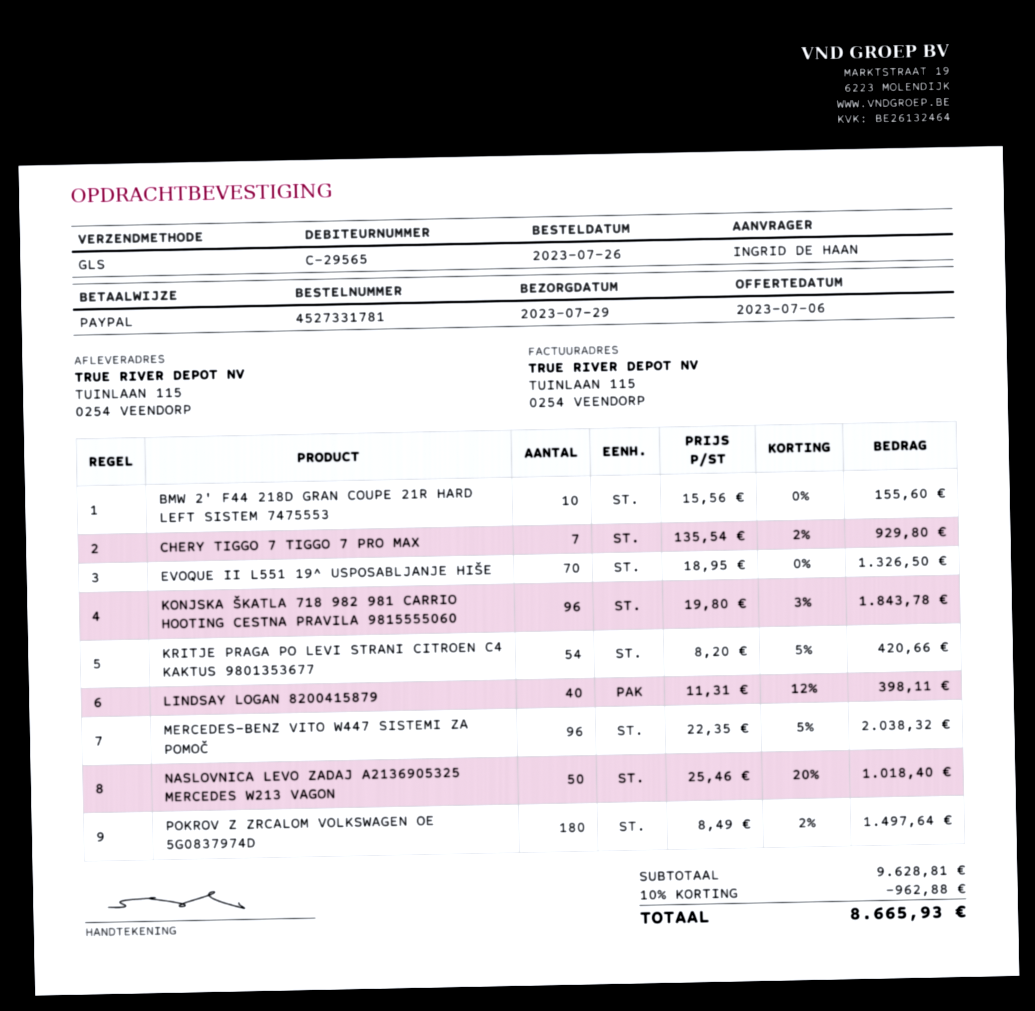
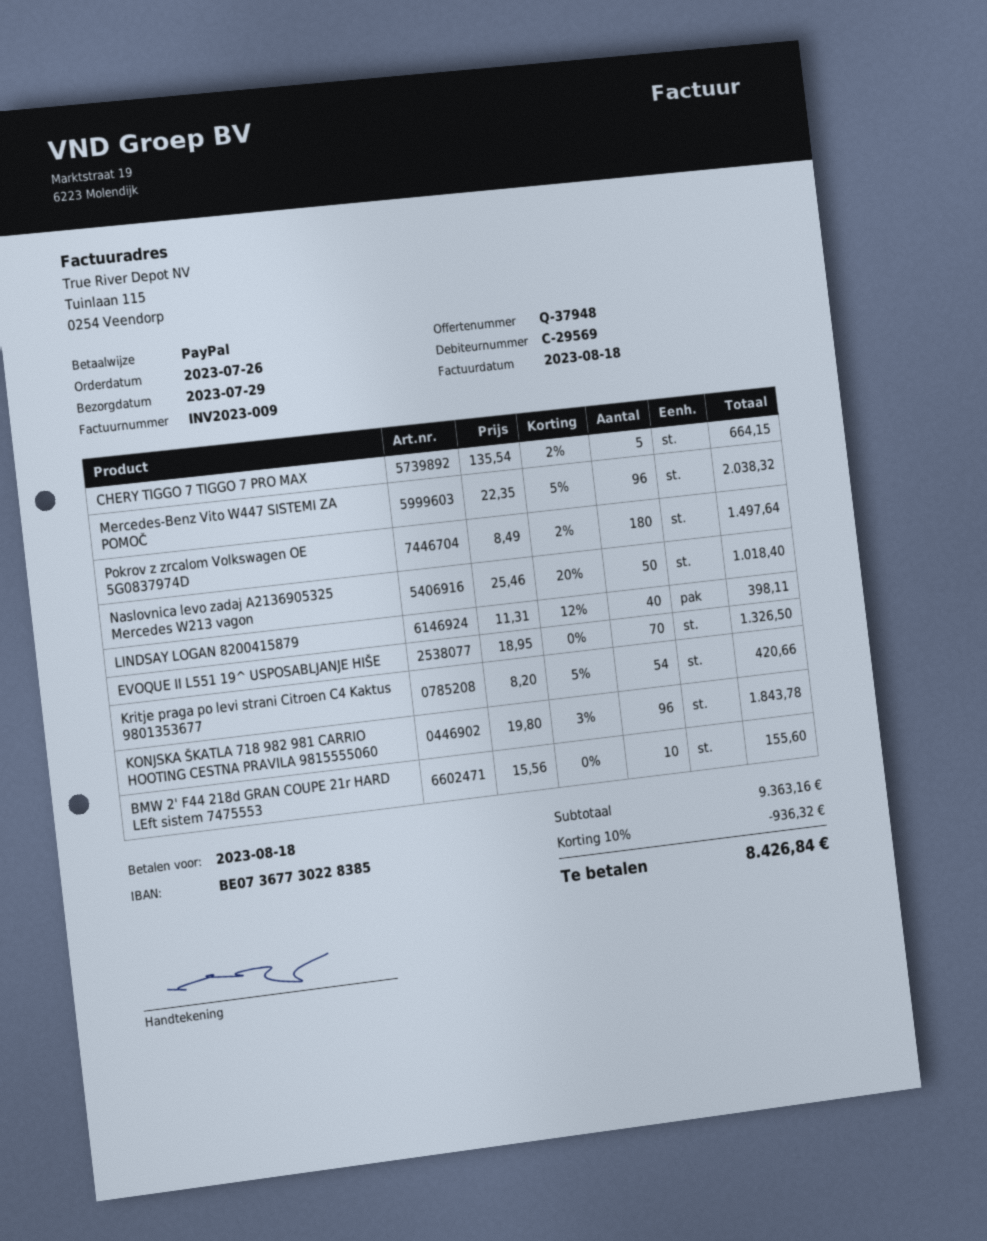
customer number: C-29565 -> C-29569
CHERY TIGGO 7 TIGGO 7 PRO MAX: 7 x 135.54 - 2% = 929.80 -> 5 x 135.54 - 2% = 664.15
subtotal: 9628.81 -> 9363.16
discount: 10% = 962.88 -> 10% = 936.32
total: 8665.93 -> 8426.84

